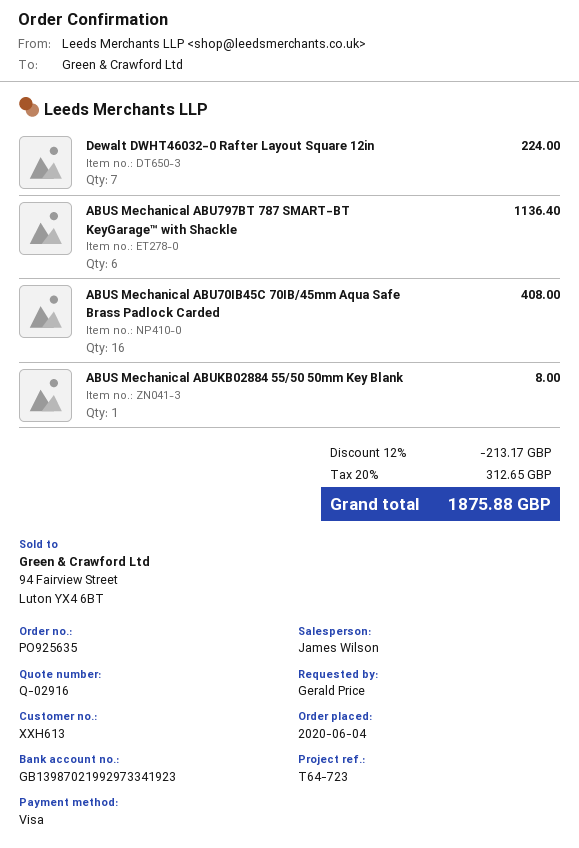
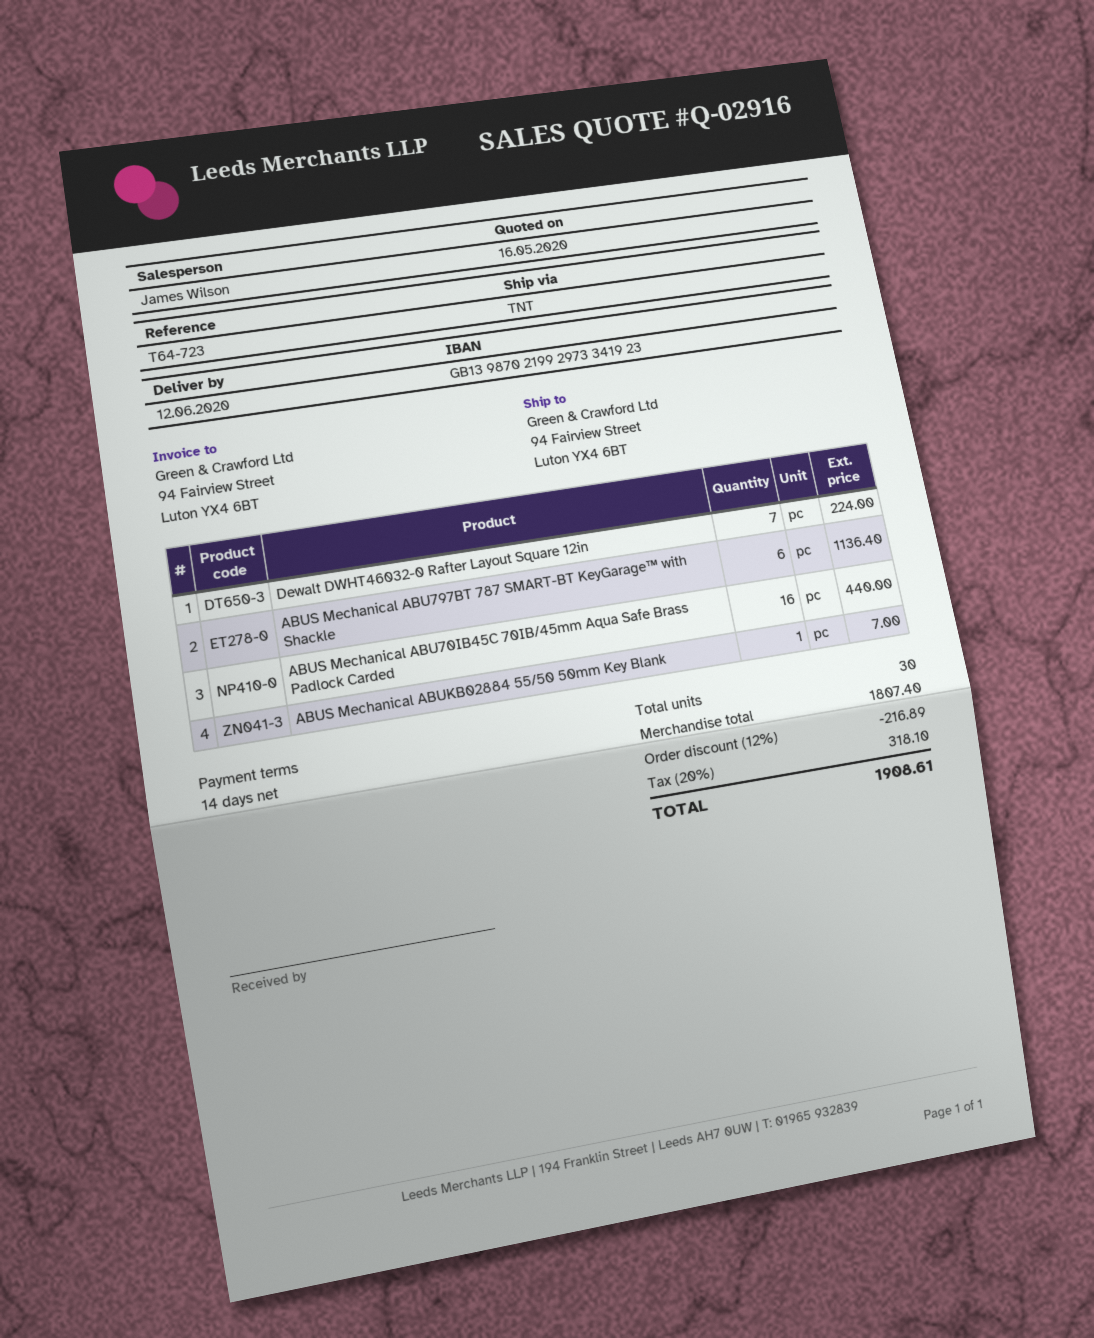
ABUS Mechanical ABU70IB45C 70IB/45mm Aqua Safe Brass Padlock Carded: 16 for 408.00 -> 16 for 440.00
ABUS Mechanical ABUKB02884 55/50 50mm Key Blank: 1 for 8.00 -> 1 for 7.00
discount: 12% = 213.17 -> 12% = 216.89
tax: 20% = 312.65 -> 20% = 318.10
total: 1875.88 -> 1908.61

